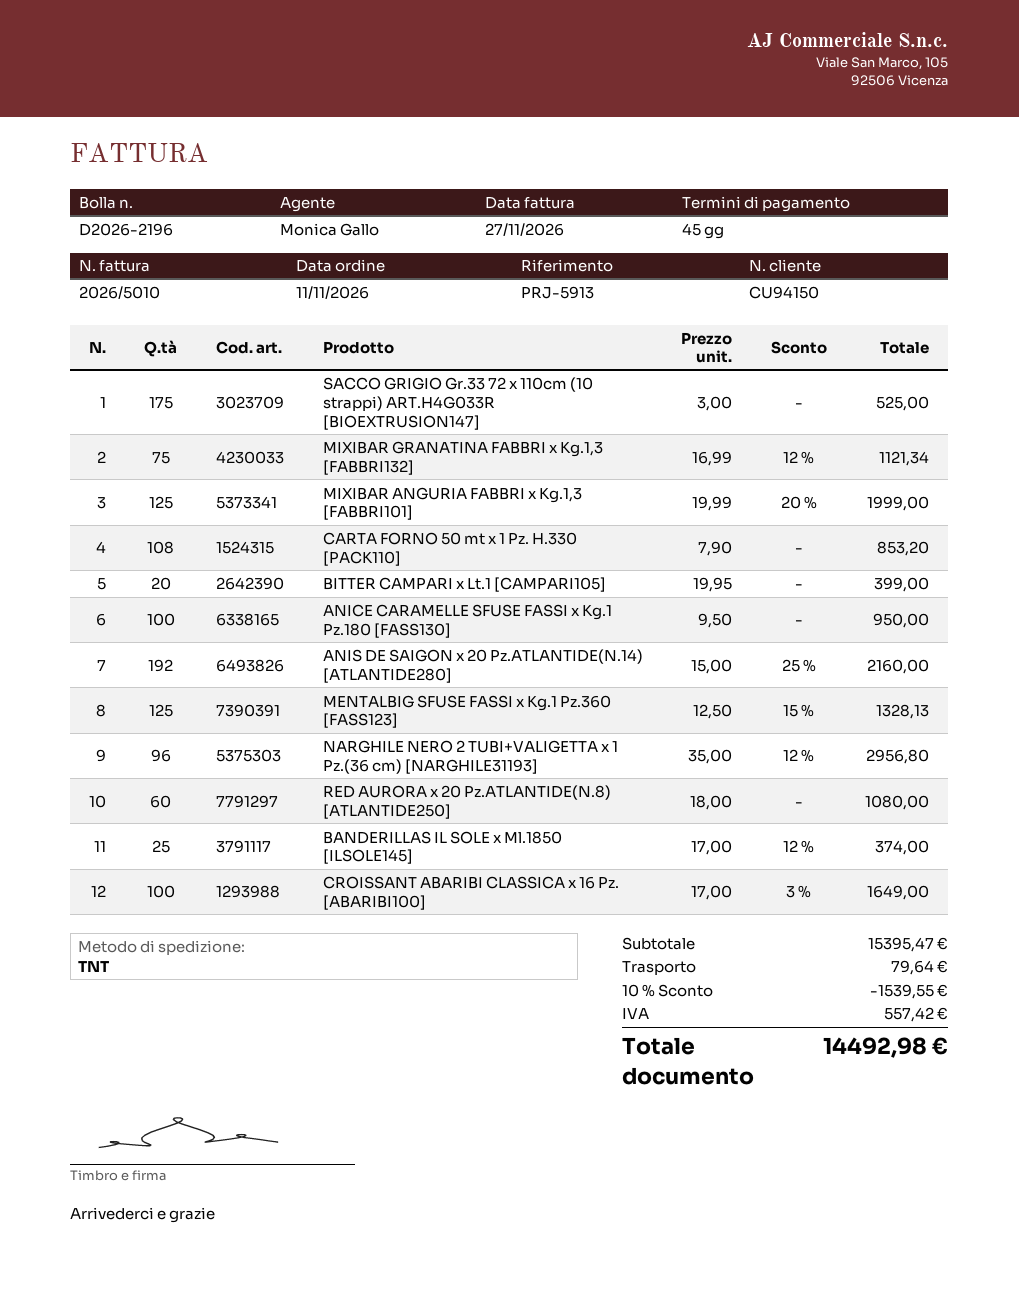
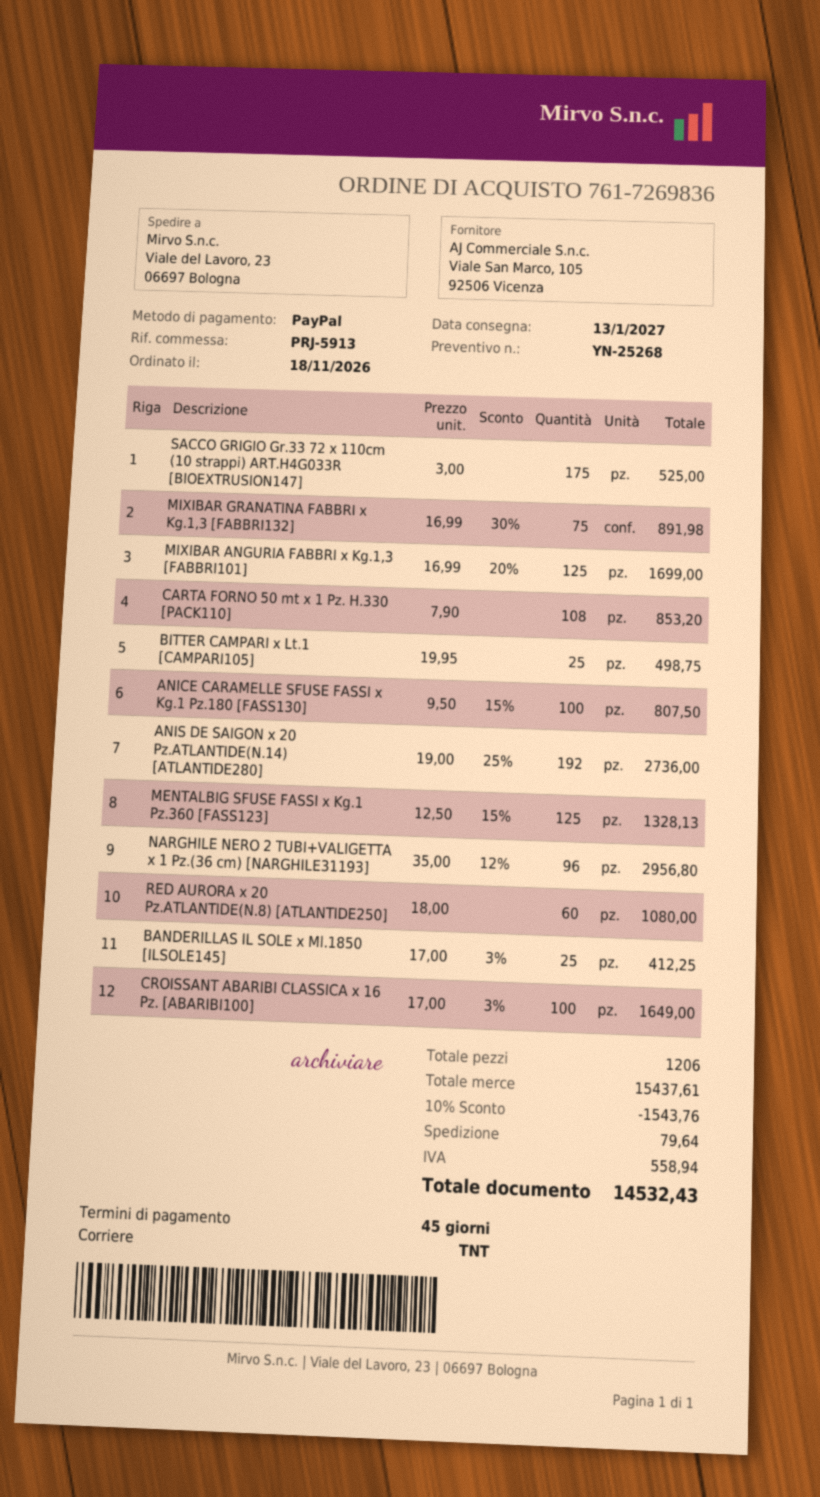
order date: 2026-11-11 -> 2026-11-18
MIXIBAR GRANATINA FABBRI x Kg.1,3 [FABBRI132]: 75 x 16.99 - 12% = 1121.34 -> 75 x 16.99 - 30% = 891.98
MIXIBAR ANGURIA FABBRI x Kg.1,3 [FABBRI101]: 125 x 19.99 - 20% = 1999.00 -> 125 x 16.99 - 20% = 1699.00
BITTER CAMPARI x Lt.1 [CAMPARI105]: 20 x 19.95 = 399.00 -> 25 x 19.95 = 498.75
ANICE CARAMELLE SFUSE FASSI x Kg.1 Pz.180 [FASS130]: 100 x 9.50 = 950.00 -> 100 x 9.50 - 15% = 807.50
ANIS DE SAIGON x 20 Pz.ATLANTIDE(N.14) [ATLANTIDE280]: 192 x 15.00 - 25% = 2160.00 -> 192 x 19.00 - 25% = 2736.00
BANDERILLAS IL SOLE x Ml.1850 [ILSOLE145]: 25 x 17.00 - 12% = 374.00 -> 25 x 17.00 - 3% = 412.25
subtotal: 15395.47 -> 15437.61
discount: 10% = 1539.55 -> 10% = 1543.76
tax: 557.42 -> 558.94
total: 14492.98 -> 14532.43

